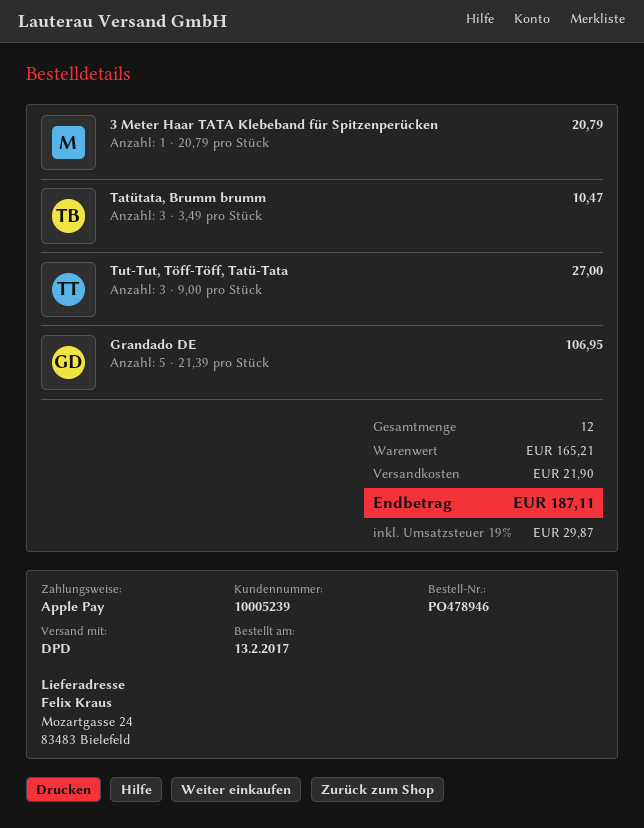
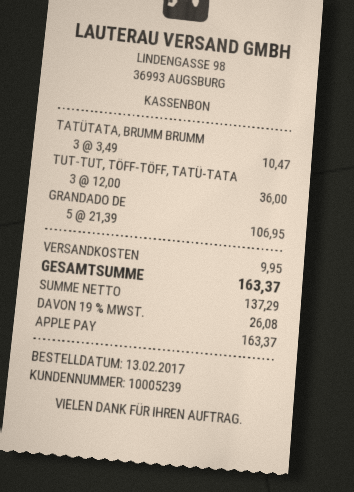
3 Meter Haar TATA Klebeband für Spitzenperücken: 1 x 20.79 = 20.79 -> none
Tut-Tut, Töff-Töff, Tatü-Tata: 3 x 9.00 = 27.00 -> 3 x 12.00 = 36.00
shipping: 21.90 -> 9.95
tax: 19% = 29.87 -> 19% = 26.08
total: 187.11 -> 163.37

